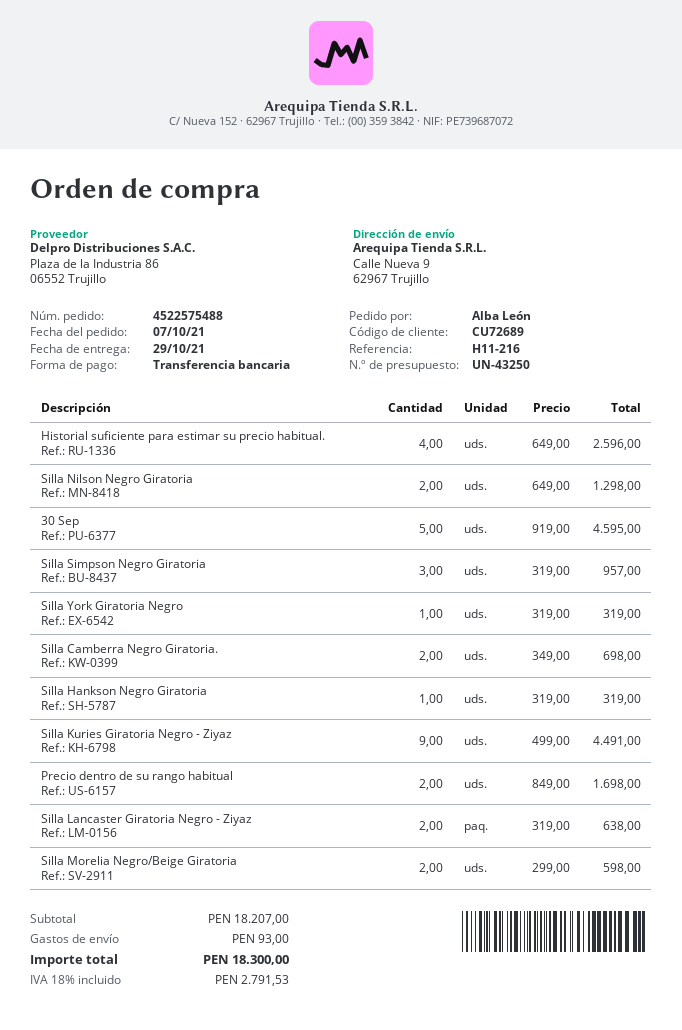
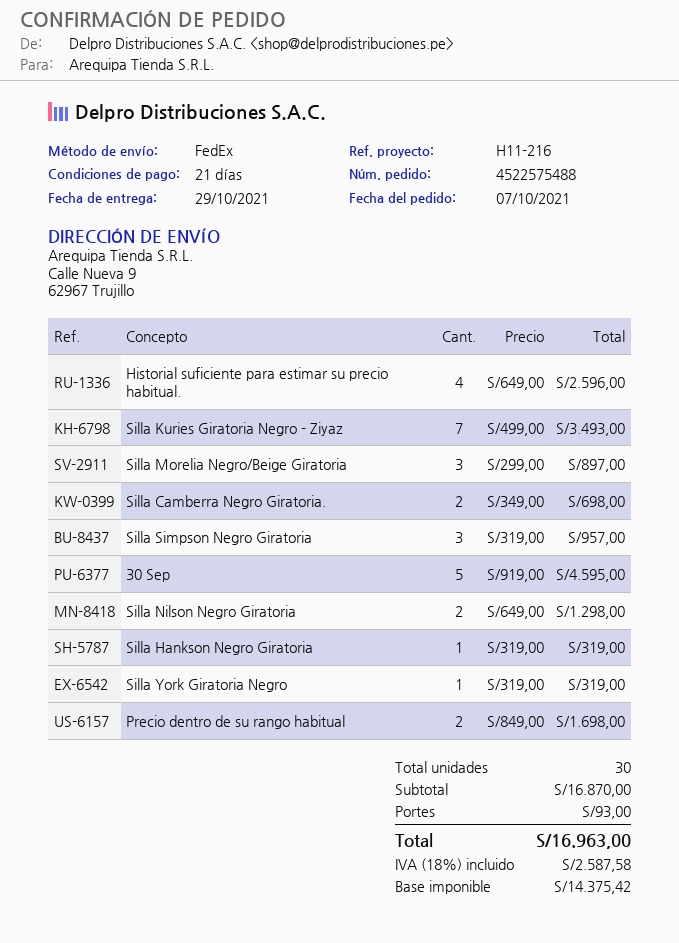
Silla Kuries Giratoria Negro - Ziyaz: 9 x 499.00 = 4491.00 -> 7 x 499.00 = 3493.00
Silla Lancaster Giratoria Negro - Ziyaz: 2 x 319.00 = 638.00 -> none
Silla Morelia Negro/Beige Giratoria: 2 x 299.00 = 598.00 -> 3 x 299.00 = 897.00
subtotal: 18207.00 -> 16870.00
tax: 18% = 2791.53 -> 18% = 2587.58
total: 18300.00 -> 16963.00

